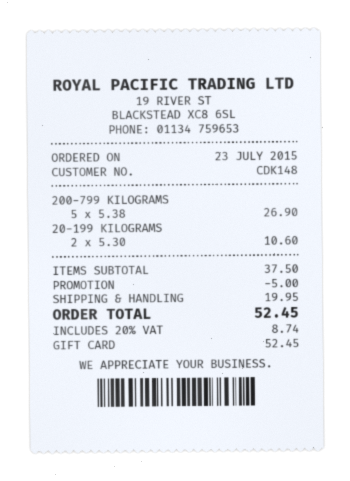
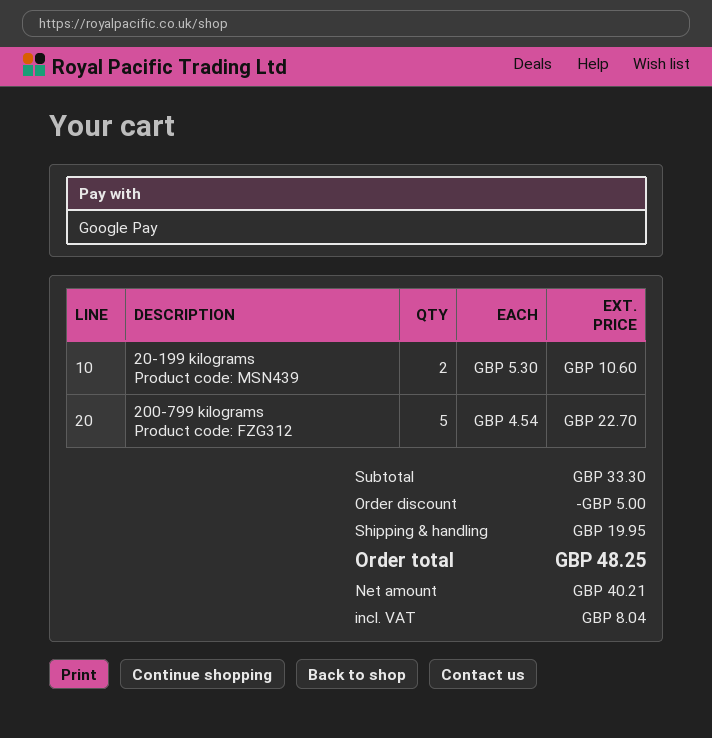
payment method: gift card -> Google Pay
200-799 KILOGRAMS: 5 x 5.38 = 26.90 -> 5 x 4.54 = 22.70
subtotal: 37.50 -> 33.30
tax: 8.74 -> 8.04
total: 52.45 -> 48.25

